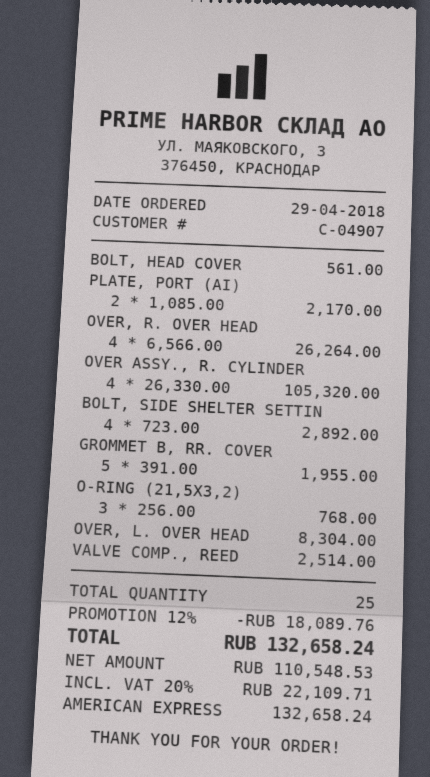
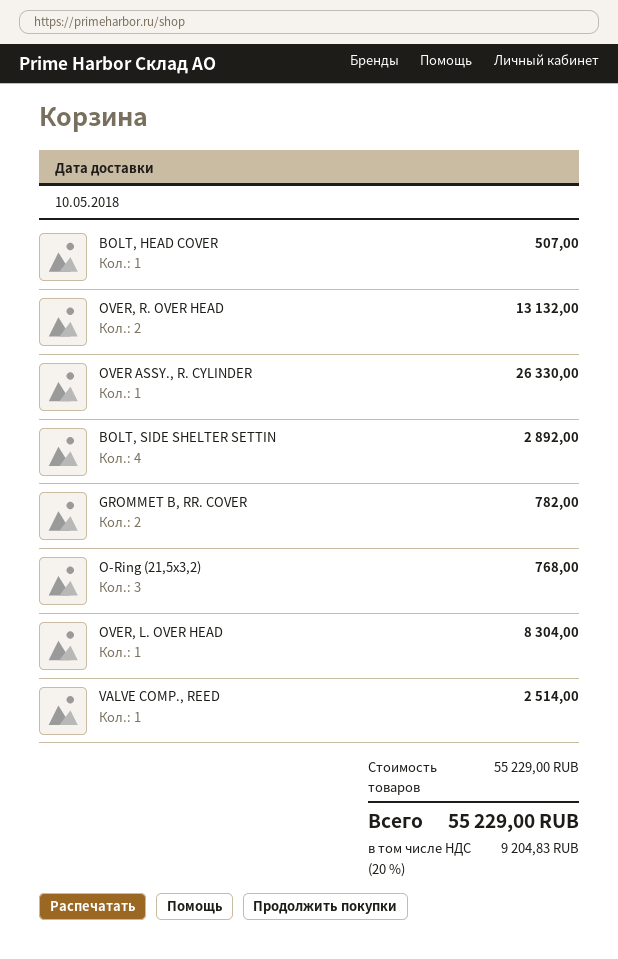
BOLT, HEAD COVER: 1 for 561.00 -> 1 for 507.00
PLATE, PORT (AI): 2 for 2170.00 -> none
OVER, R. OVER HEAD: 4 for 26264.00 -> 2 for 13132.00
OVER ASSY., R. CYLINDER: 4 for 105320.00 -> 1 for 26330.00
GROMMET B, RR. COVER: 5 for 1955.00 -> 2 for 782.00
discount: 12% = 18089.76 -> none
tax: 20% = 22109.71 -> 20% = 9204.83
total: 132658.24 -> 55229.00

